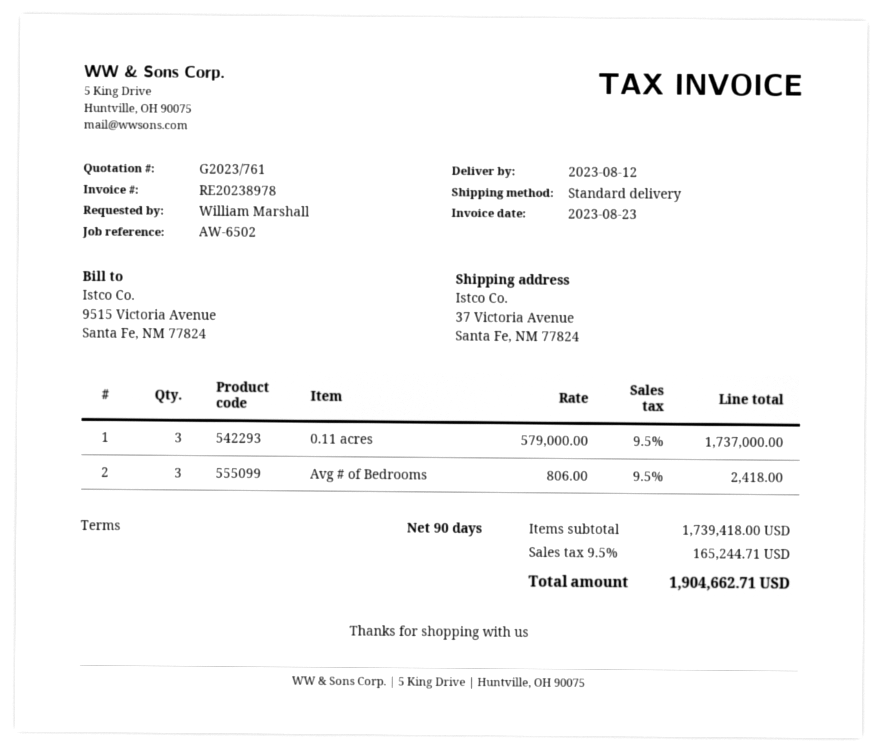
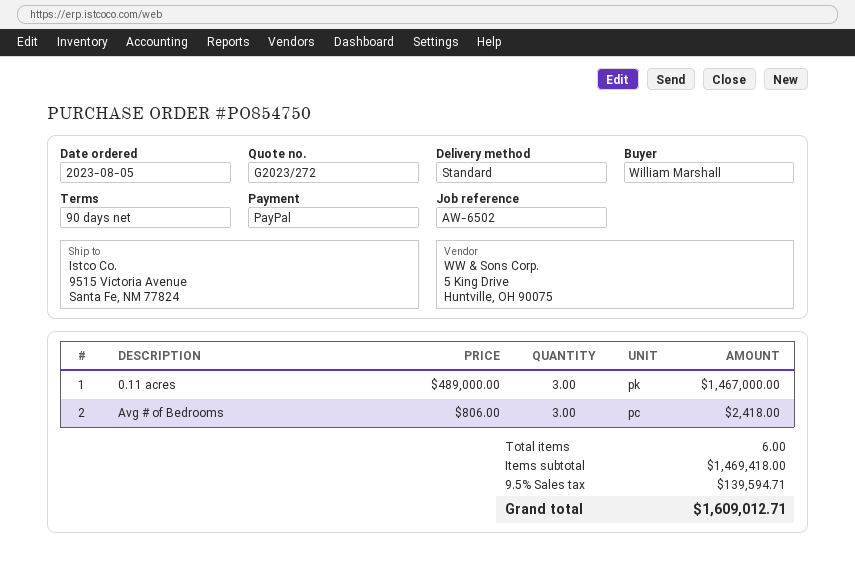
quote number: G2023/761 -> G2023/272
ship to: 37 Victoria Avenue, Santa Fe, NM 77824 -> 9515 Victoria Avenue, Santa Fe, NM 77824
0.11 acres: 3 x 579000.00 = 1737000.00 -> 3 x 489000.00 = 1467000.00
subtotal: 1739418.00 -> 1469418.00
tax: 9.5% = 165244.71 -> 9.5% = 139594.71
total: 1904662.71 -> 1609012.71

